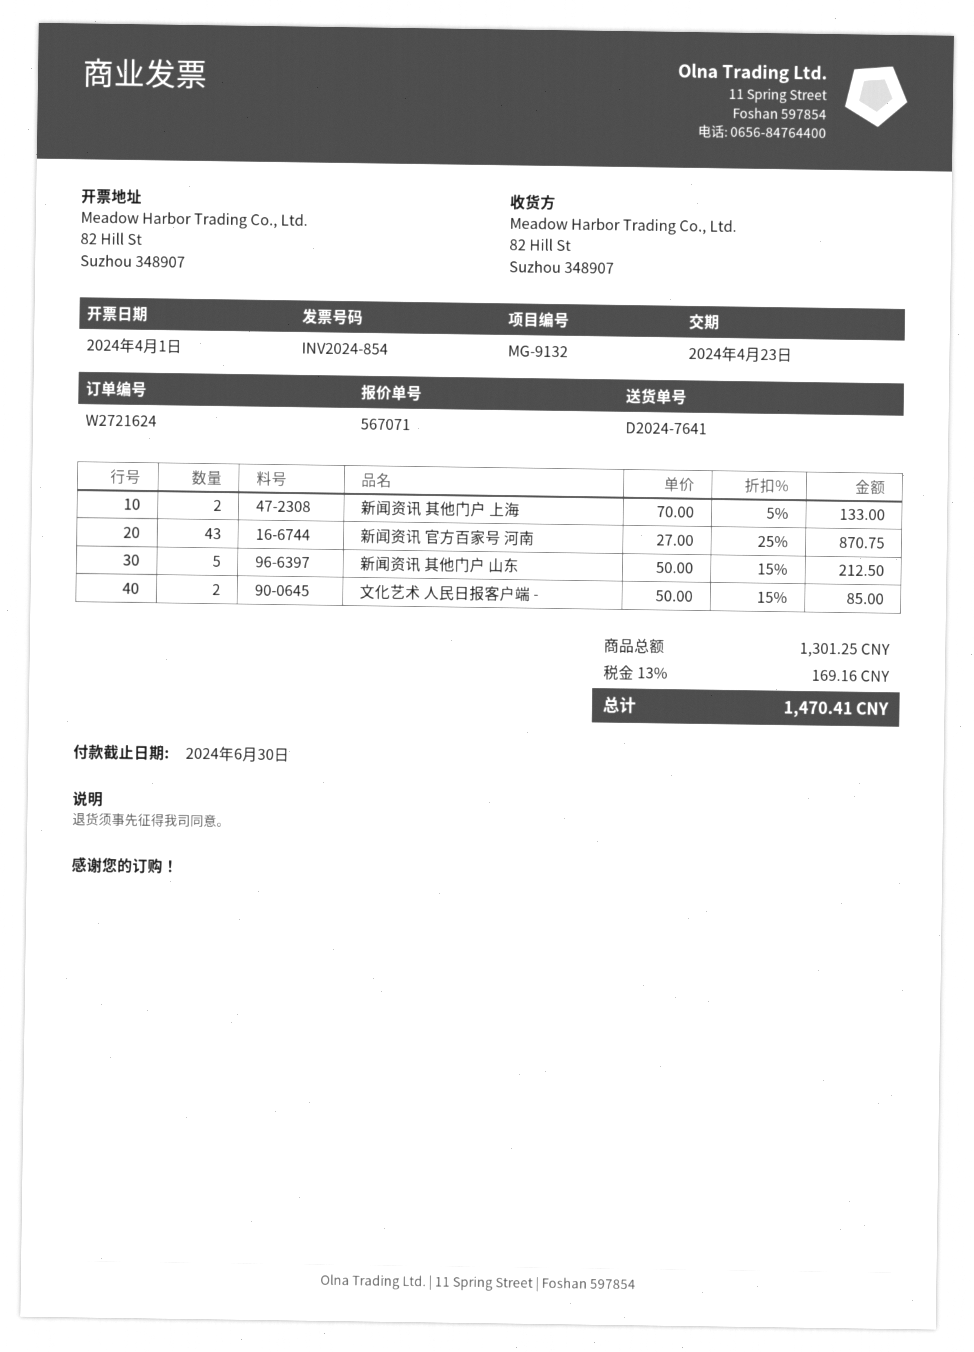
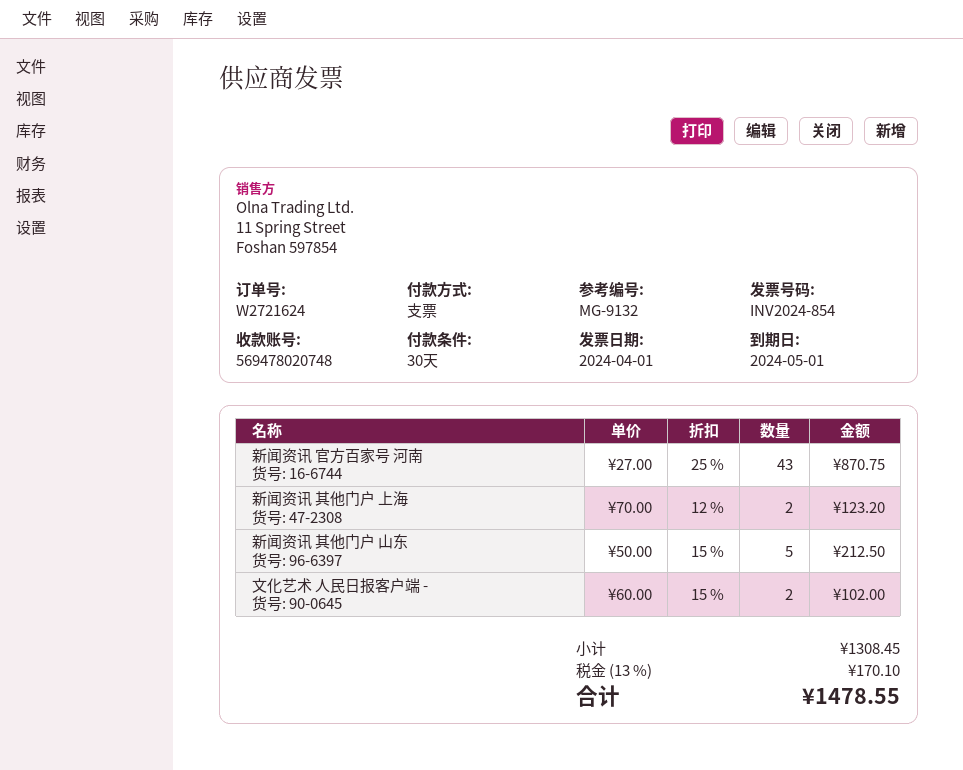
due date: 2024-06-30 -> 2024-05-01
新闻资讯 其他门户 上海: 2 x 70.00 - 5% = 133.00 -> 2 x 70.00 - 12% = 123.20
文化艺术 人民日报客户端 -: 2 x 50.00 - 15% = 85.00 -> 2 x 60.00 - 15% = 102.00
subtotal: 1301.25 -> 1308.45
tax: 13% = 169.16 -> 13% = 170.10
total: 1470.41 -> 1478.55

